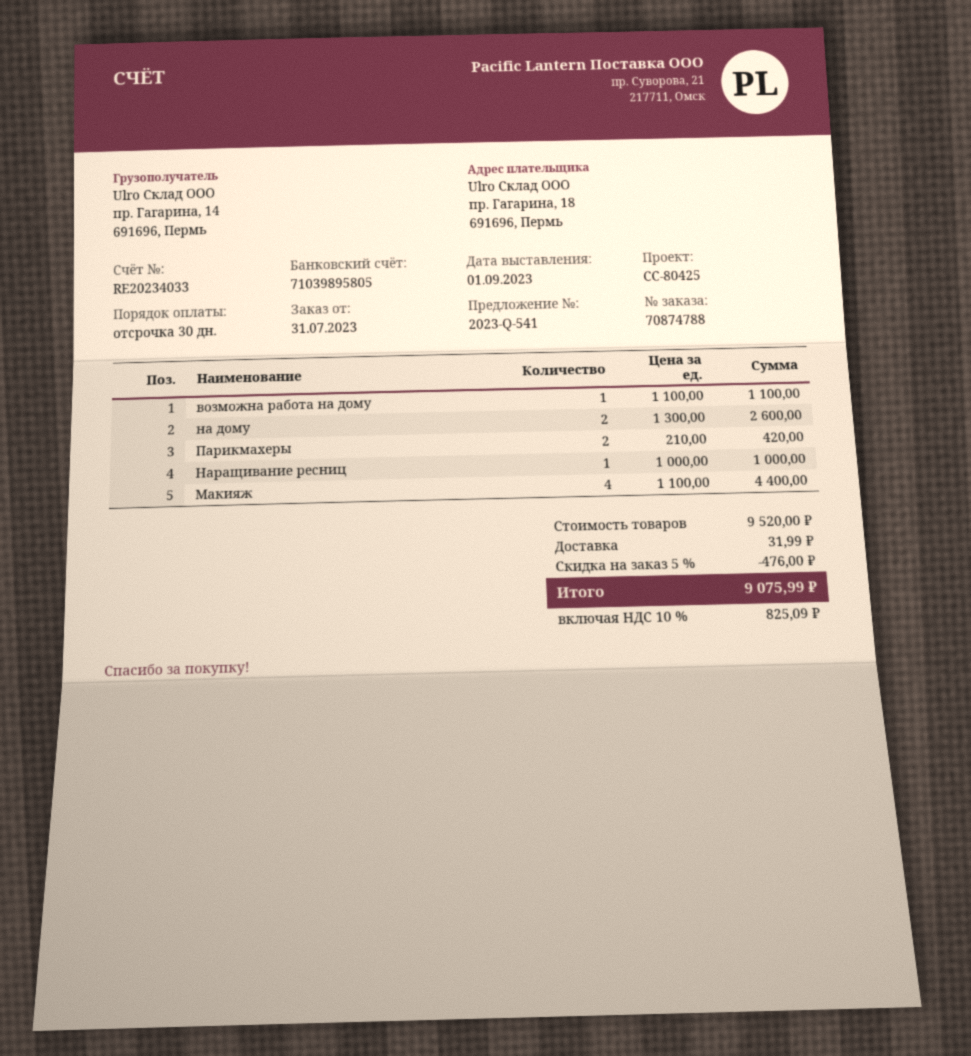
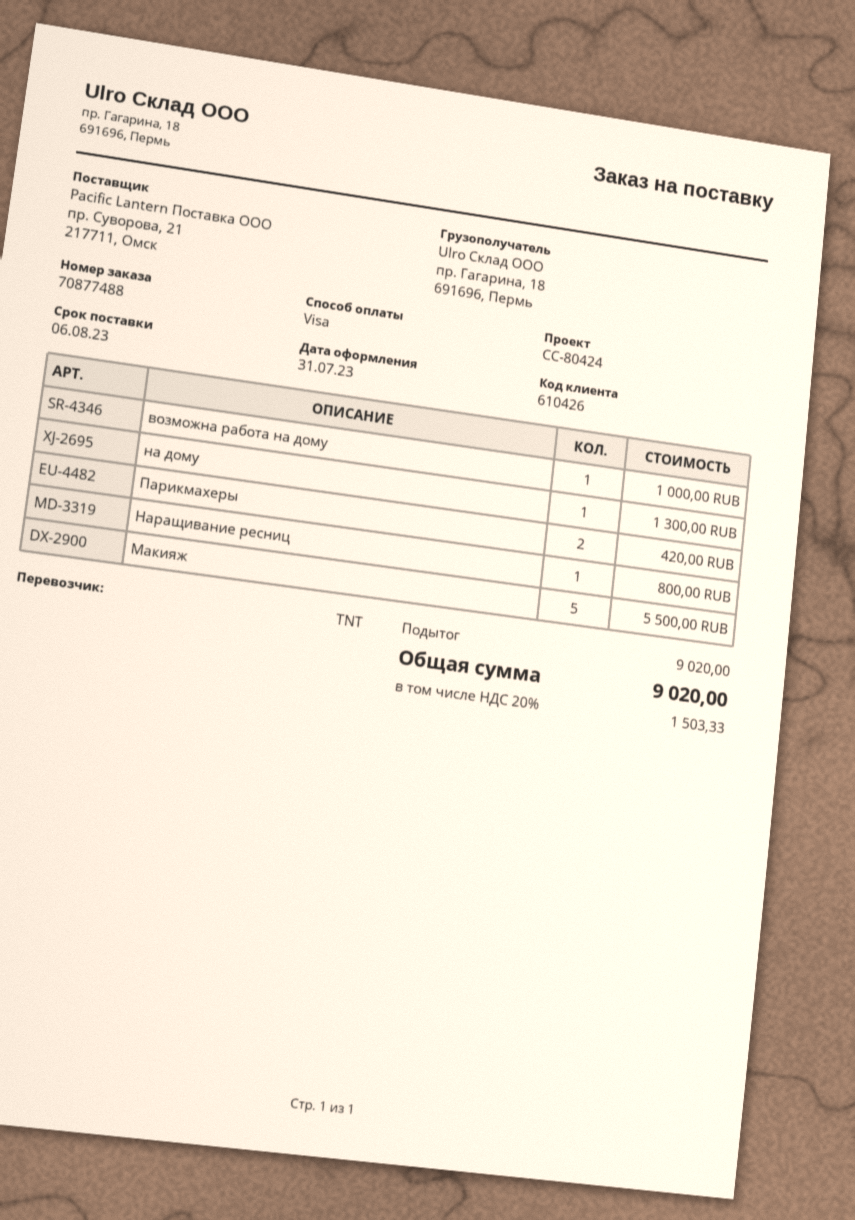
order number: 70874788 -> 70877488
reference: CC-80425 -> CC-80424
ship to: пр. Гагарина, 14, 691696, Пермь -> пр. Гагарина, 18, 691696, Пермь
возможна работа на дому: 1 for 1100.00 -> 1 for 1000.00
на дому: 2 for 2600.00 -> 1 for 1300.00
Наращивание ресниц: 1 for 1000.00 -> 1 for 800.00
Макияж: 4 for 4400.00 -> 5 for 5500.00
subtotal: 9520.00 -> 9020.00
discount: 5% = 476.00 -> none
shipping: 31.99 -> none
tax: 10% = 825.09 -> 20% = 1503.33
total: 9075.99 -> 9020.00

